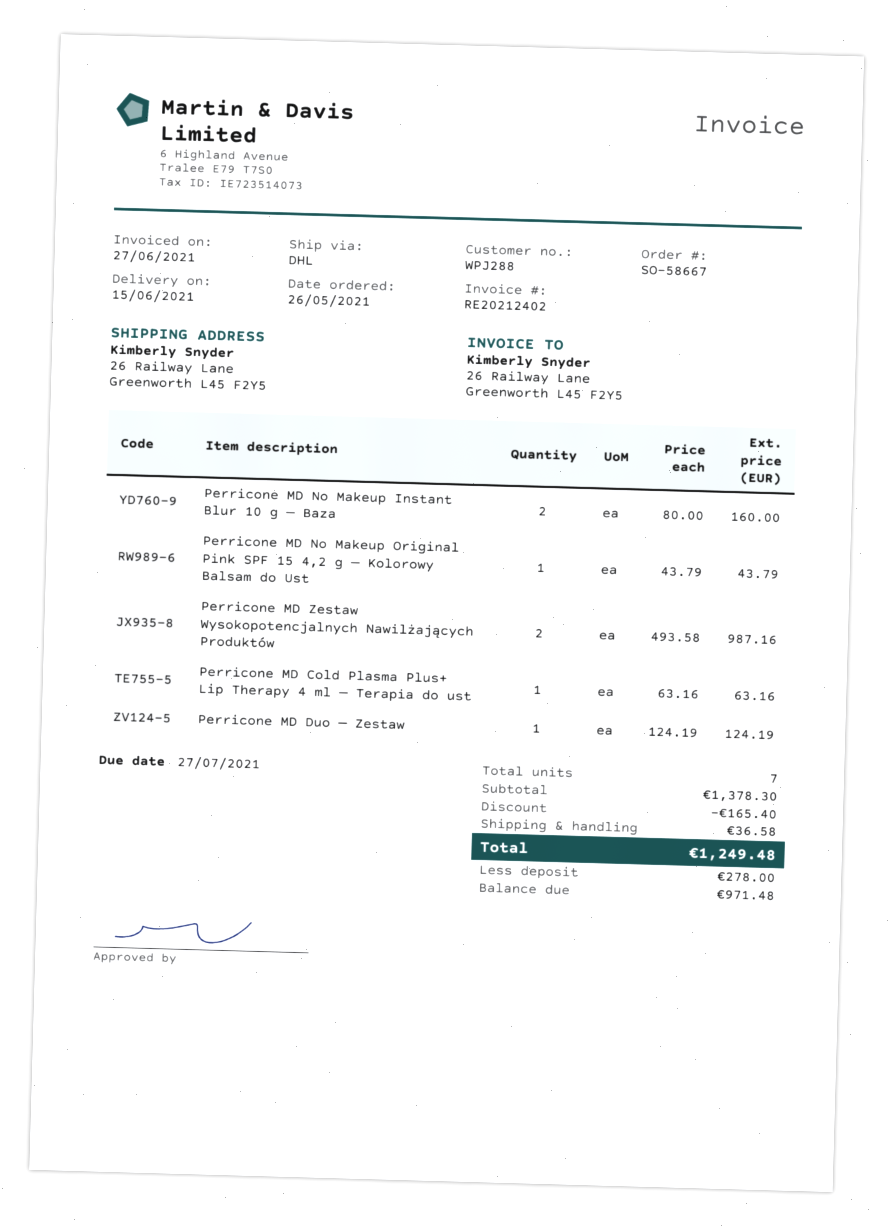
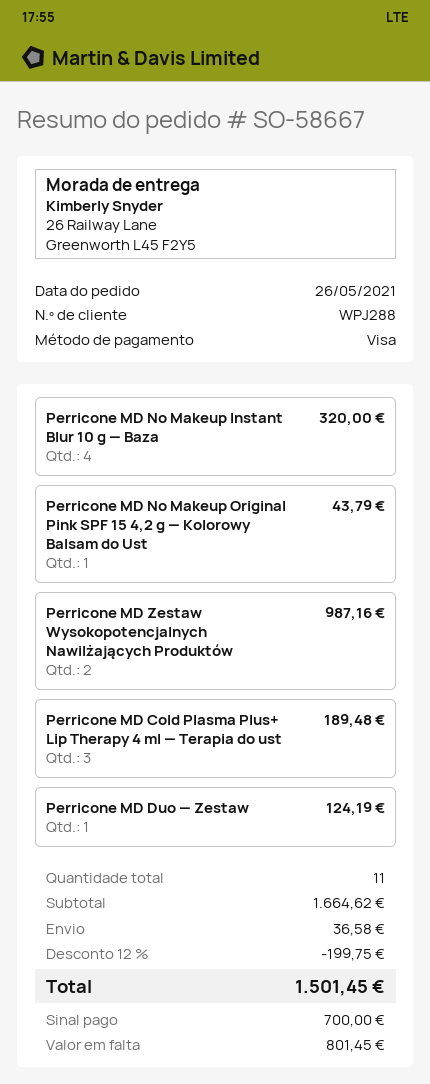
Perricone MD No Makeup Instant Blur 10 g — Baza: 2 for 160.00 -> 4 for 320.00
Perricone MD Cold Plasma Plus+ Lip Therapy 4 ml — Terapia do ust: 1 for 63.16 -> 3 for 189.48
total quantity: 7 -> 11
subtotal: 1378.30 -> 1664.62
discount: 165.40 -> 199.75
total: 1249.48 -> 1501.45
deposit: 278.00 -> 700.00
balance: 971.48 -> 801.45

